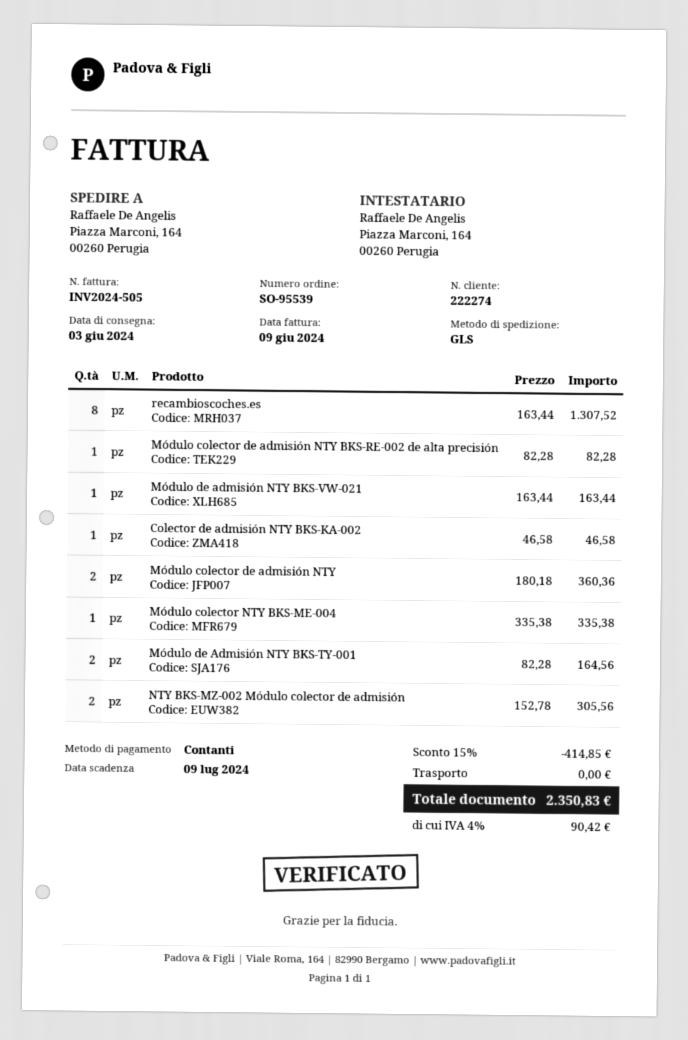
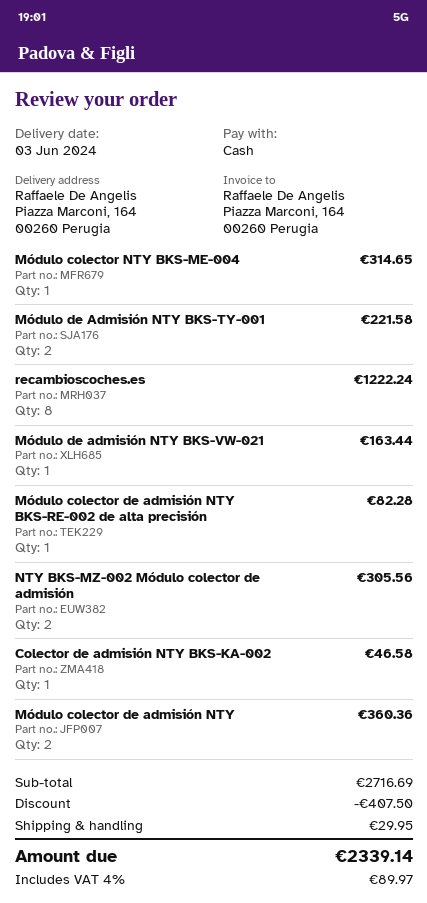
recambioscoches.es: 8 for 1307.52 -> 8 for 1222.24
Módulo colector NTY BKS-ME-004: 1 for 335.38 -> 1 for 314.65
Módulo de Admisión NTY BKS-TY-001: 2 for 164.56 -> 2 for 221.58
discount: 414.85 -> 407.50
shipping: 0.00 -> 29.95
tax: 4% = 90.42 -> 4% = 89.97
total: 2350.83 -> 2339.14

